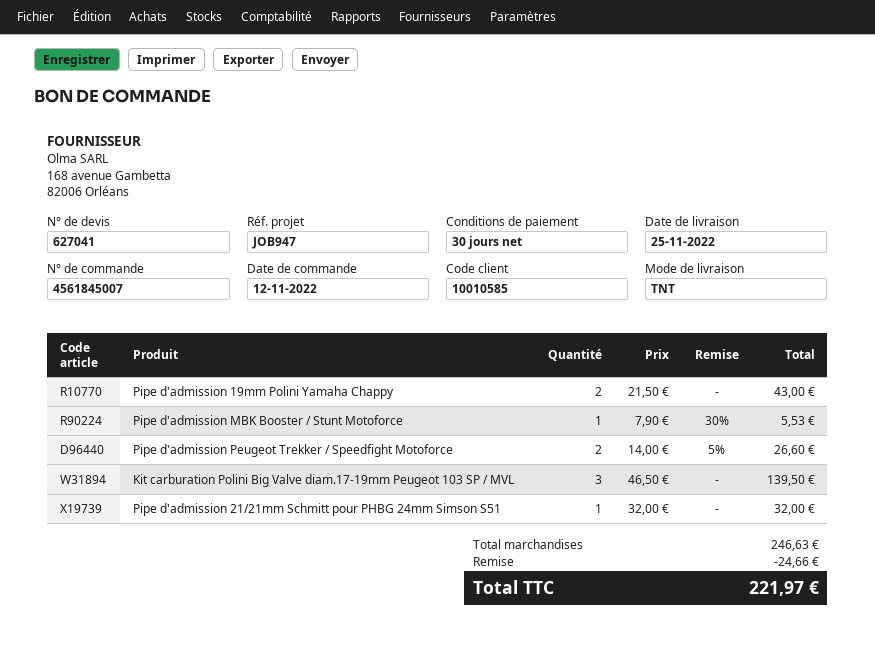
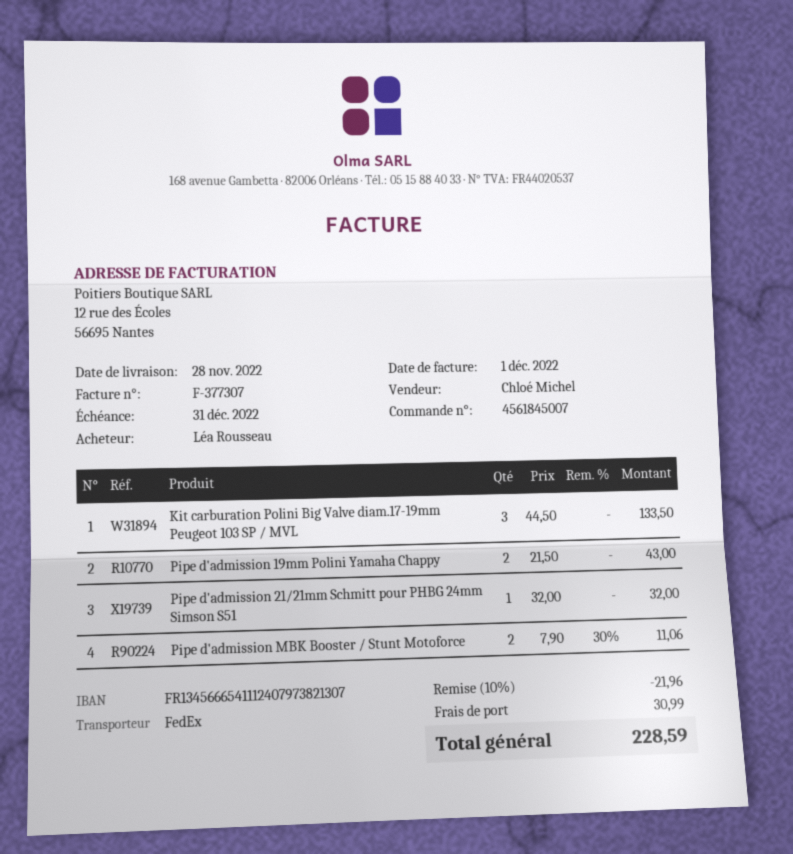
delivery date: 2022-11-25 -> 2022-11-28
shipping method: TNT -> FedEx
Pipe d'admission MBK Booster / Stunt Motoforce: 1 x 7.90 - 30% = 5.53 -> 2 x 7.90 - 30% = 11.06
Pipe d'admission Peugeot Trekker / Speedfight Motoforce: 2 x 14.00 - 5% = 26.60 -> none
Kit carburation Polini Big Valve diam.17-19mm Peugeot 103 SP / MVL: 3 x 46.50 = 139.50 -> 3 x 44.50 = 133.50
discount: 24.66 -> 21.96
shipping: none -> 30.99
total: 221.97 -> 228.59

